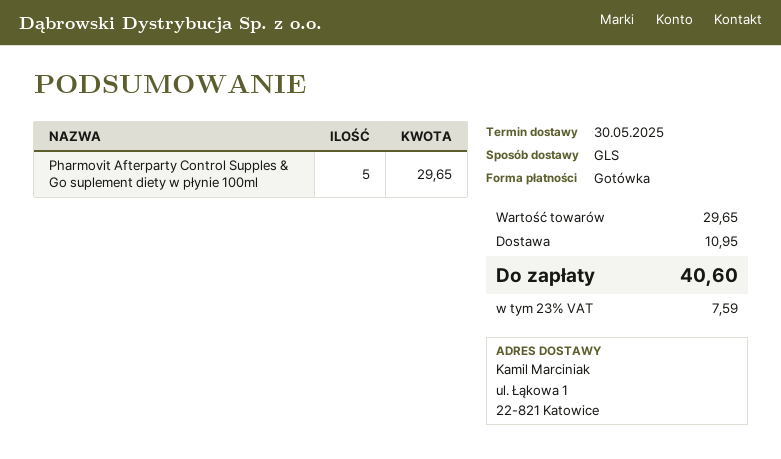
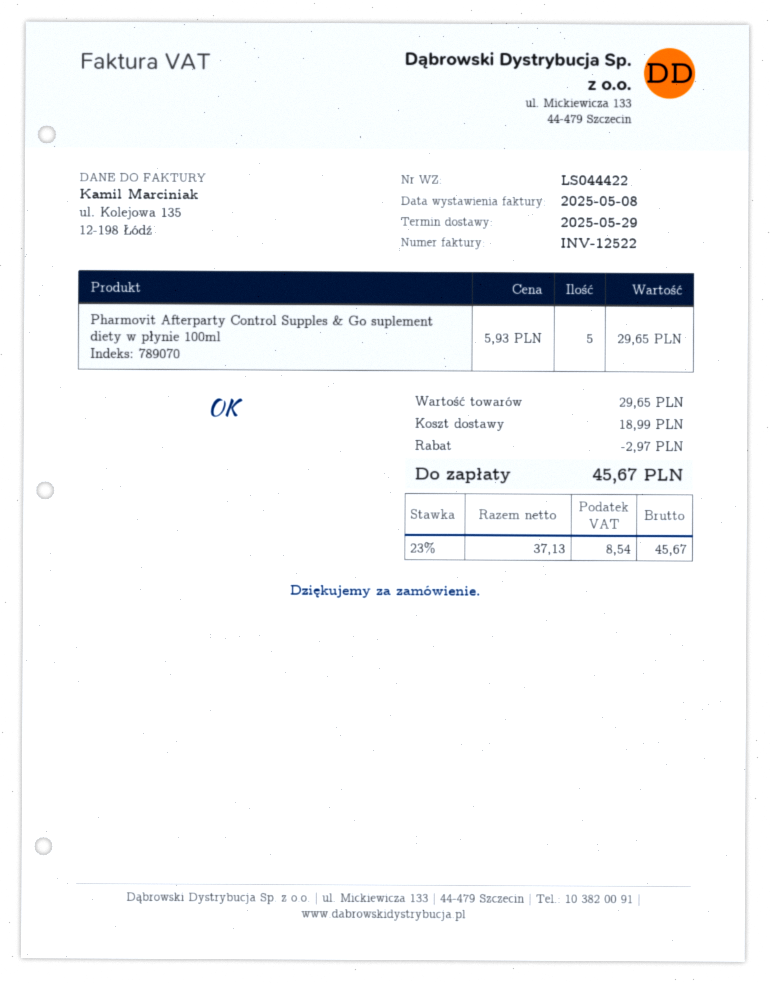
delivery date: 2025-05-30 -> 2025-05-29
discount: none -> 2.97
shipping: 10.95 -> 18.99
tax: 23% = 7.59 -> 23% = 8.54
total: 40.60 -> 45.67

